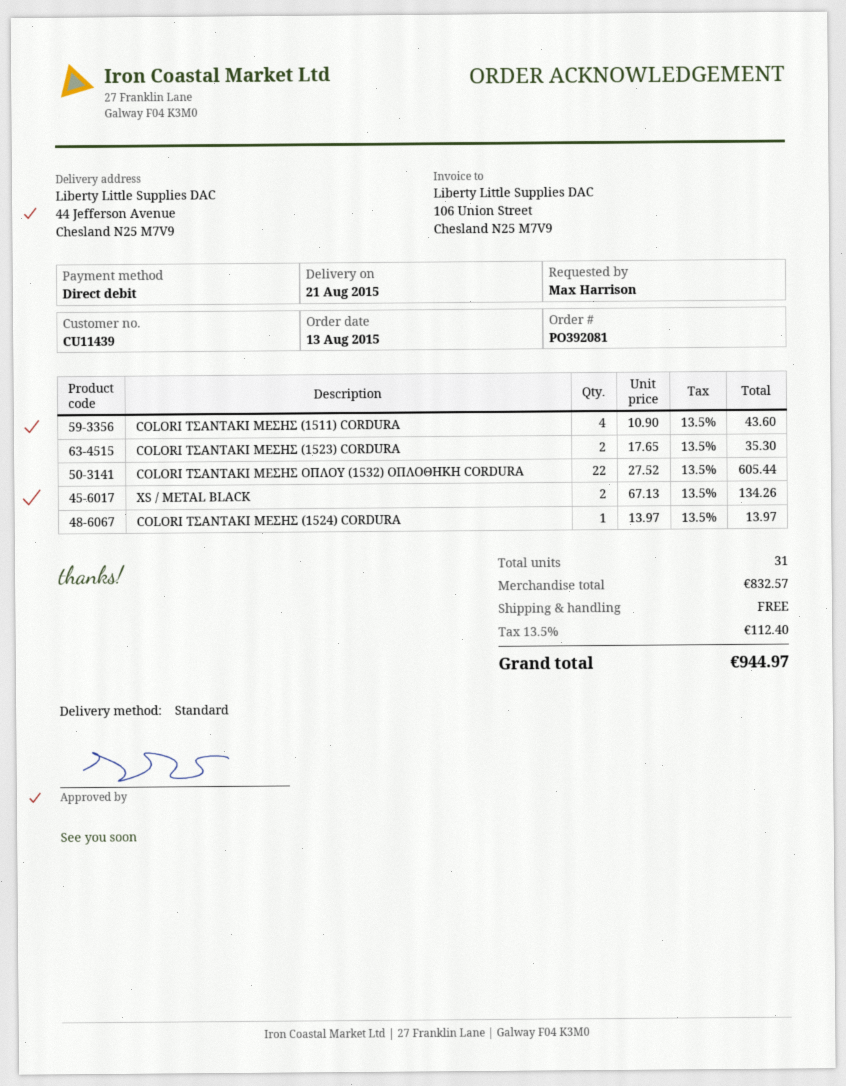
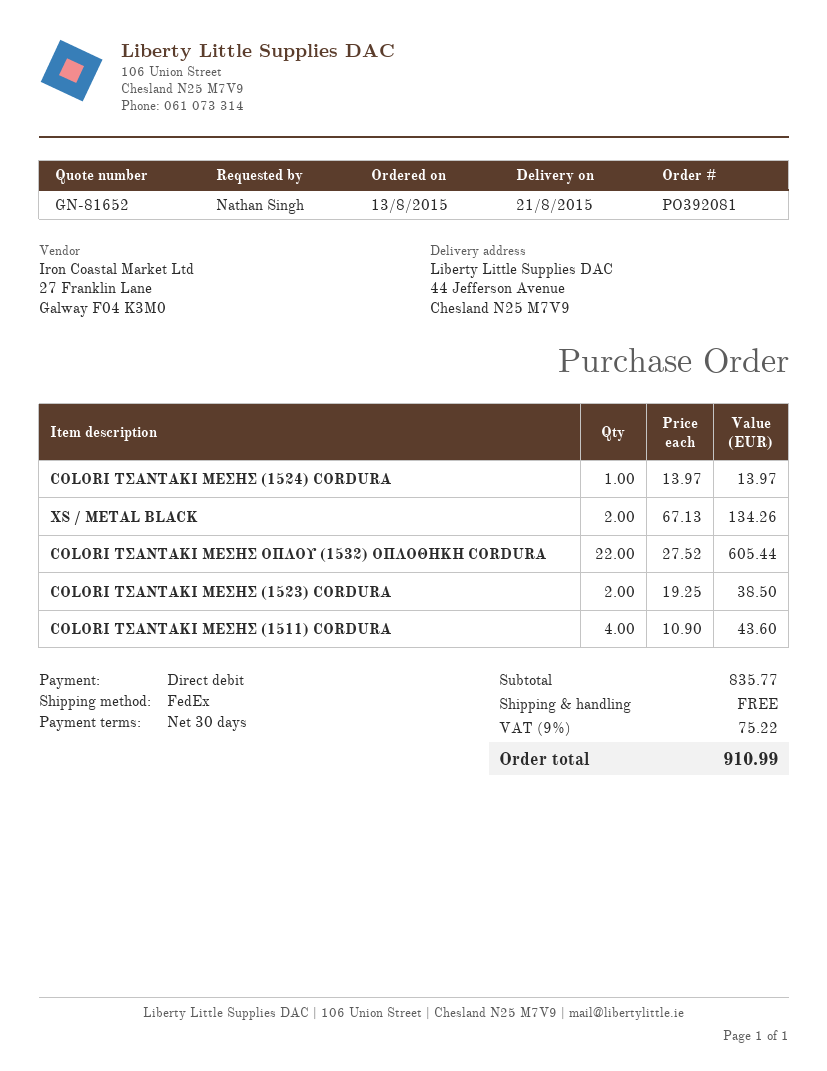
ordered by: Max Harrison -> Nathan Singh
shipping method: standard -> FedEx
COLORI ΤΣΑΝΤΑΚΙ ΜΕΣΗΣ (1523) CORDURA: 2 x 17.65 = 35.30 -> 2 x 19.25 = 38.50
subtotal: 832.57 -> 835.77
tax: 13.5% = 112.40 -> 9% = 75.22
total: 944.97 -> 910.99

